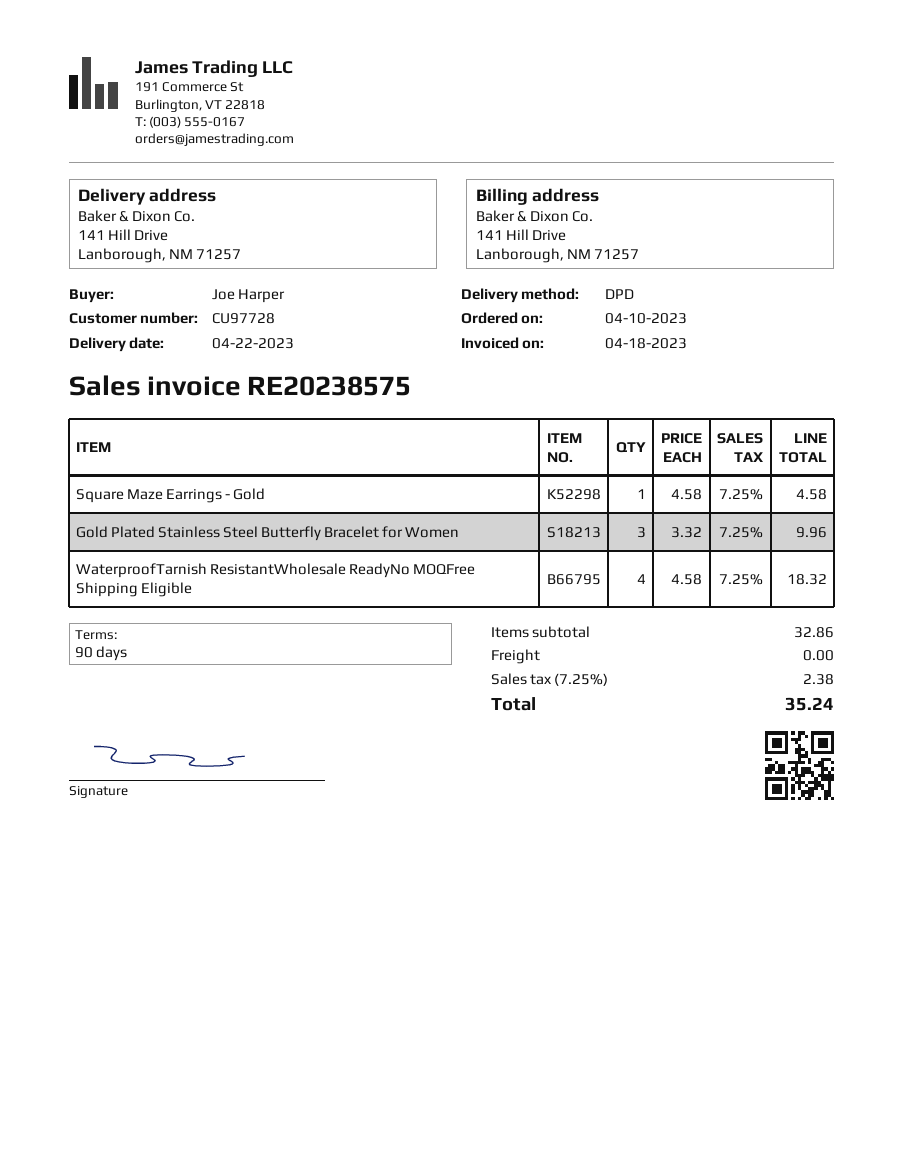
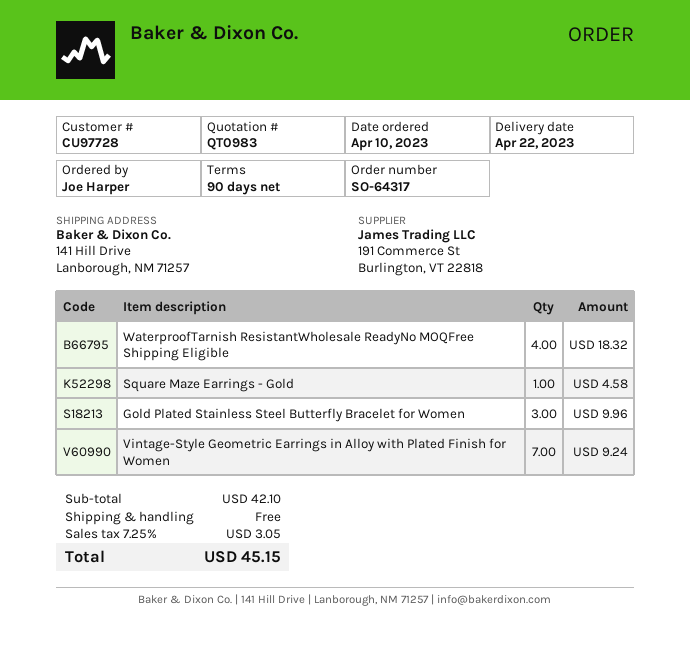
Vintage-Style Geometric Earrings in Alloy with Plated Finish for Women: none -> 7 for 9.24
subtotal: 32.86 -> 42.10
tax: 7.25% = 2.38 -> 7.25% = 3.05
total: 35.24 -> 45.15

